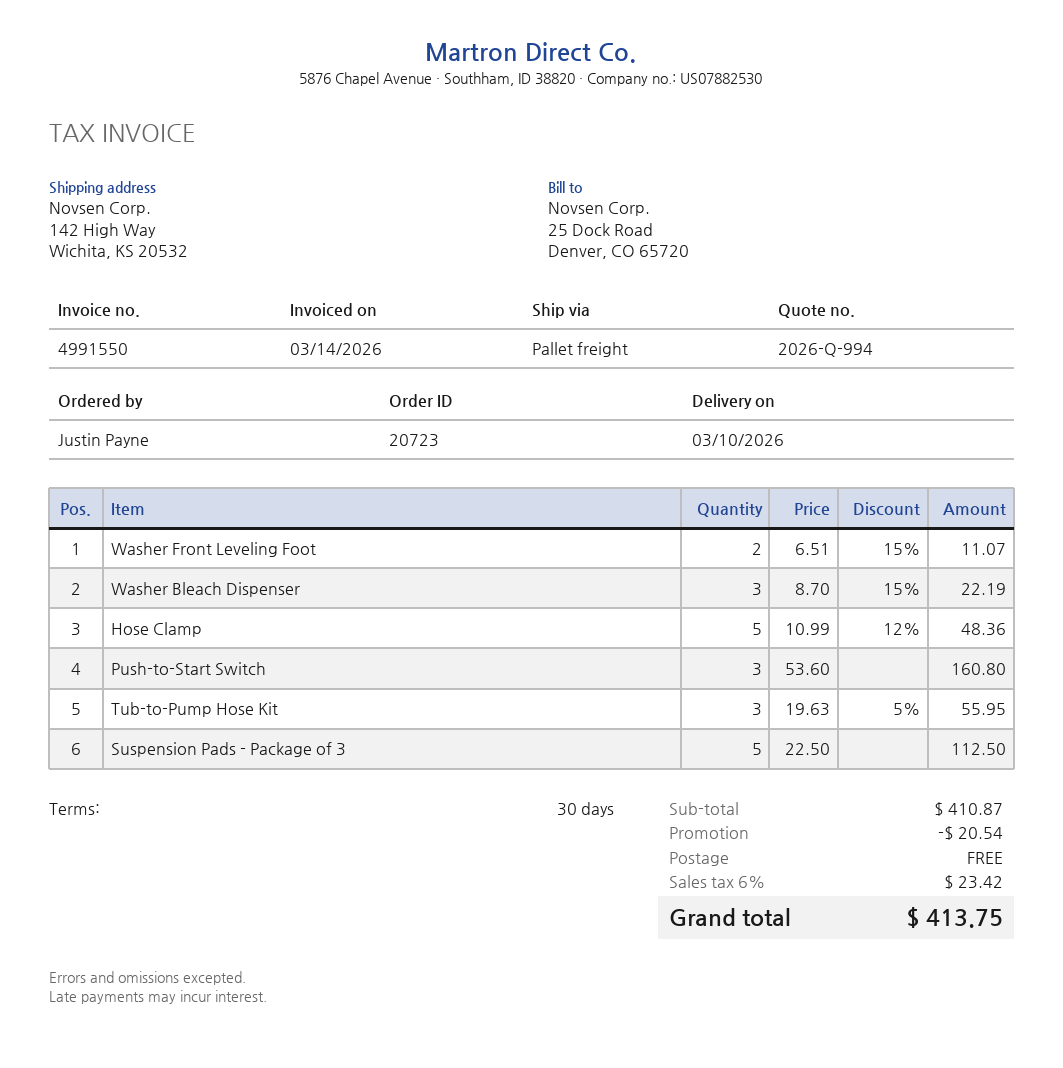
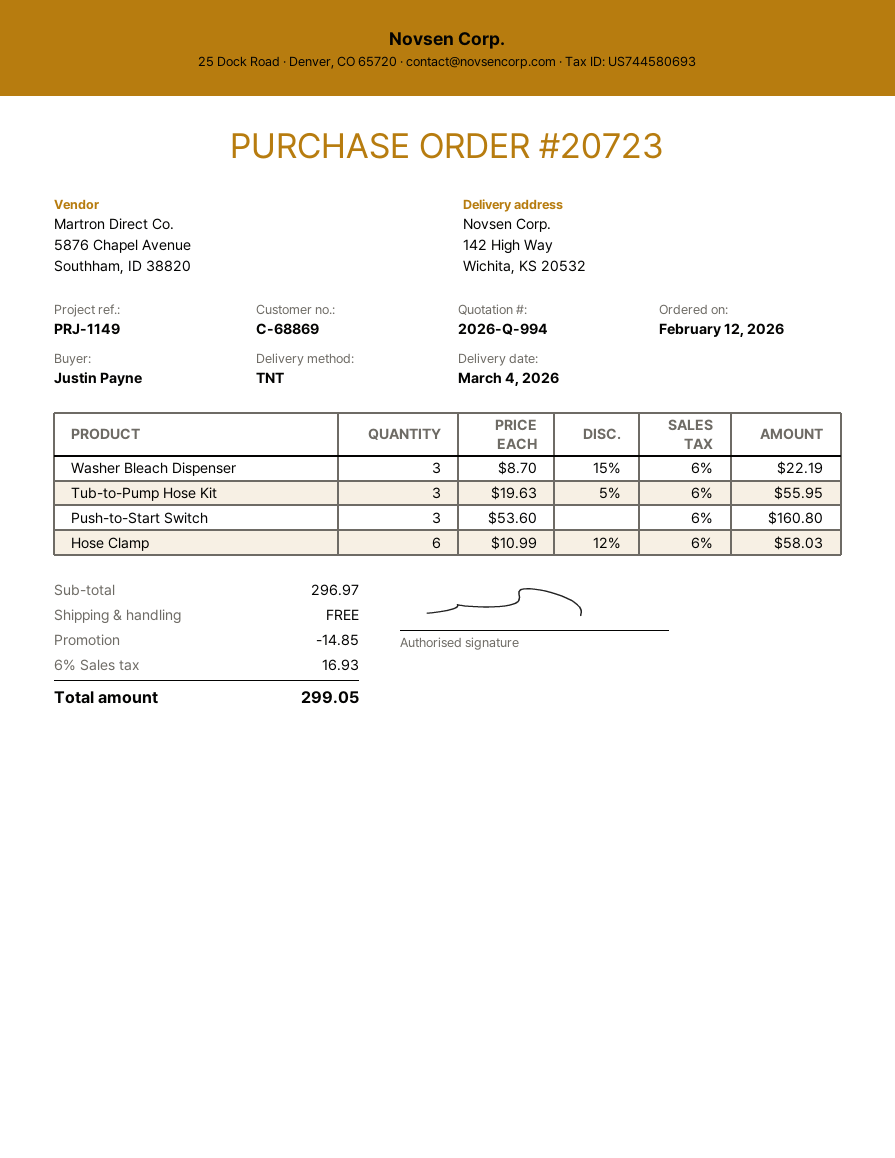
delivery date: 2026-03-10 -> 2026-03-04
shipping method: pallet freight -> TNT
Washer Front Leveling Foot: 2 x 6.51 - 15% = 11.07 -> none
Hose Clamp: 5 x 10.99 - 12% = 48.36 -> 6 x 10.99 - 12% = 58.03
Suspension Pads - Package of 3: 5 x 22.50 = 112.50 -> none
subtotal: 410.87 -> 296.97
discount: 20.54 -> 14.85
tax: 6% = 23.42 -> 6% = 16.93
total: 413.75 -> 299.05

